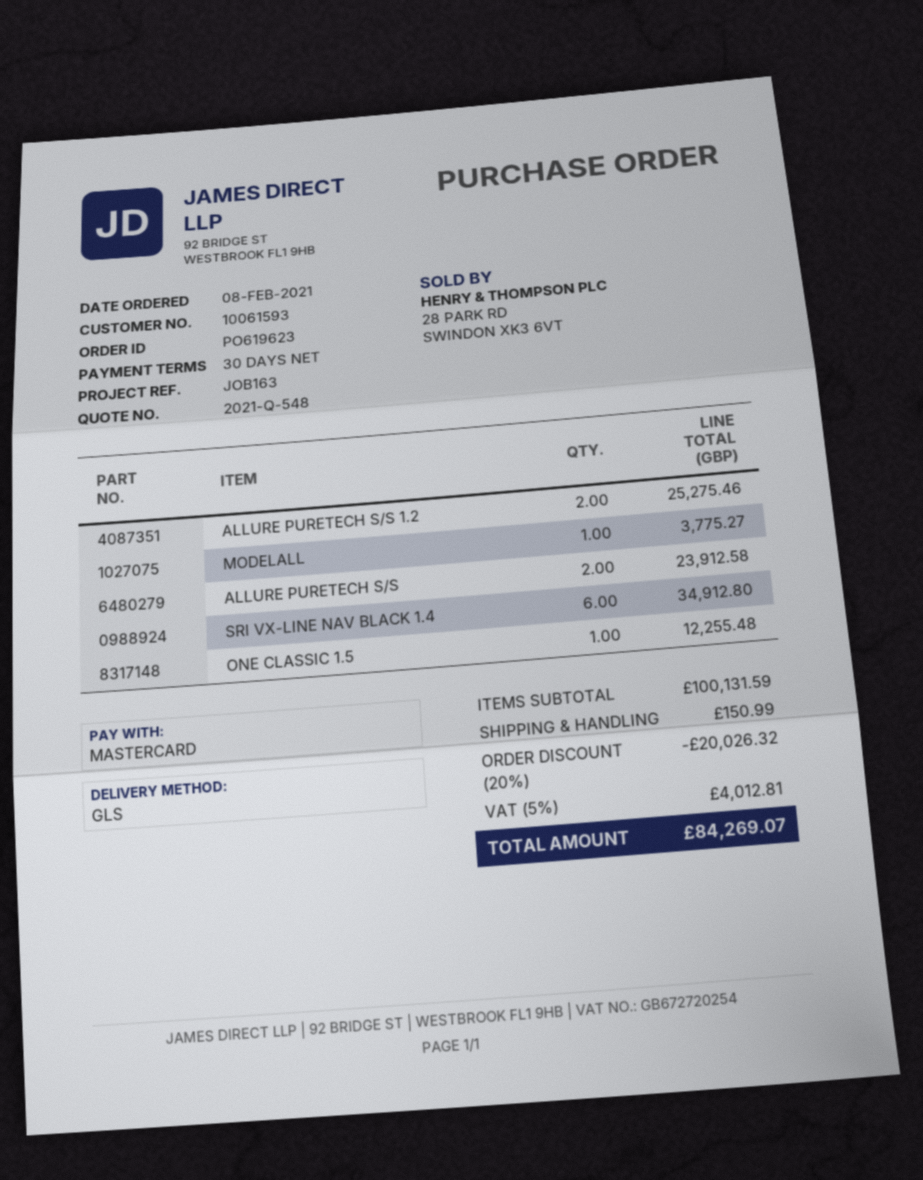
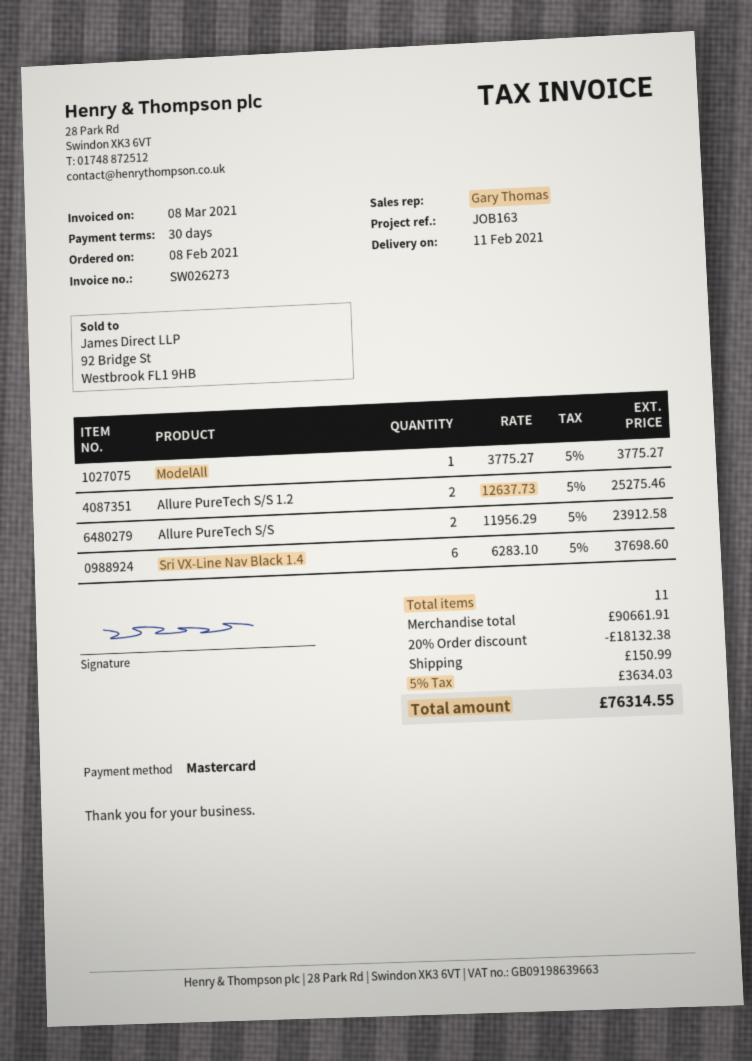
SRI VX-LINE NAV BLACK 1.4: 6 for 34912.80 -> 6 for 37698.60
ONE CLASSIC 1.5: 1 for 12255.48 -> none
subtotal: 100131.59 -> 90661.91
discount: 20% = 20026.32 -> 20% = 18132.38
tax: 5% = 4012.81 -> 5% = 3634.03
total: 84269.07 -> 76314.55

